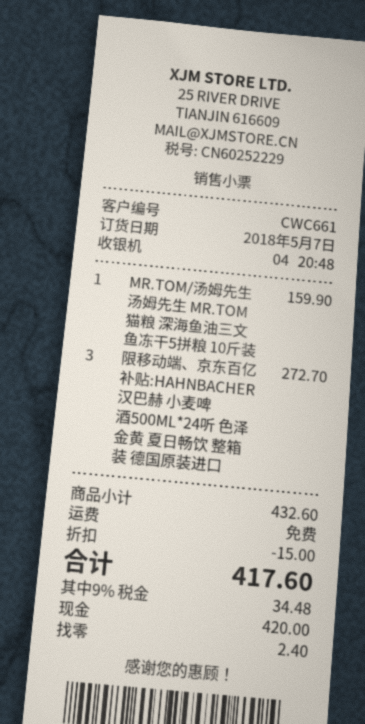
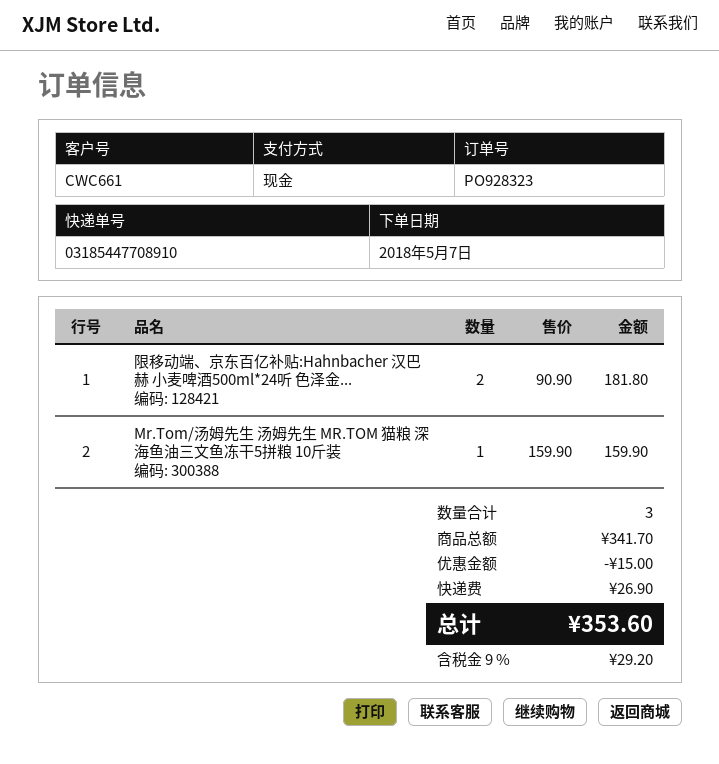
限移动端、京东百亿补贴:HAHNBACHER 汉巴赫 小麦啤酒500ML*24听 色泽金黄 夏日畅饮 整箱装 德国原装进口: 3 for 272.70 -> 2 for 181.80
subtotal: 432.60 -> 341.70
shipping: 0.00 -> 26.90
tax: 9% = 34.48 -> 9% = 29.20
total: 417.60 -> 353.60

